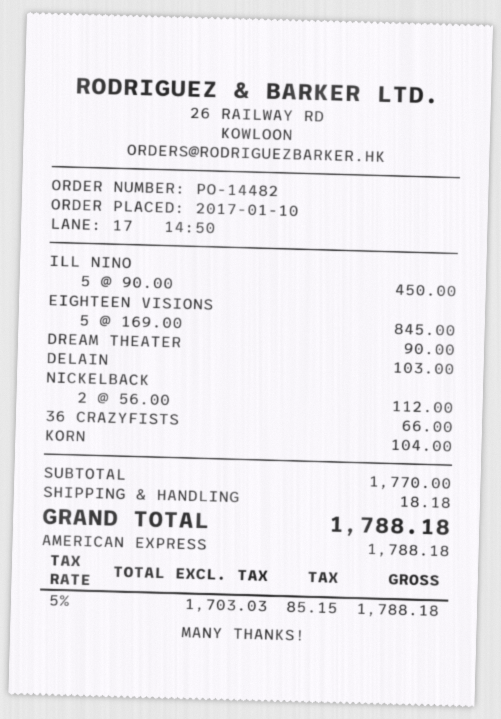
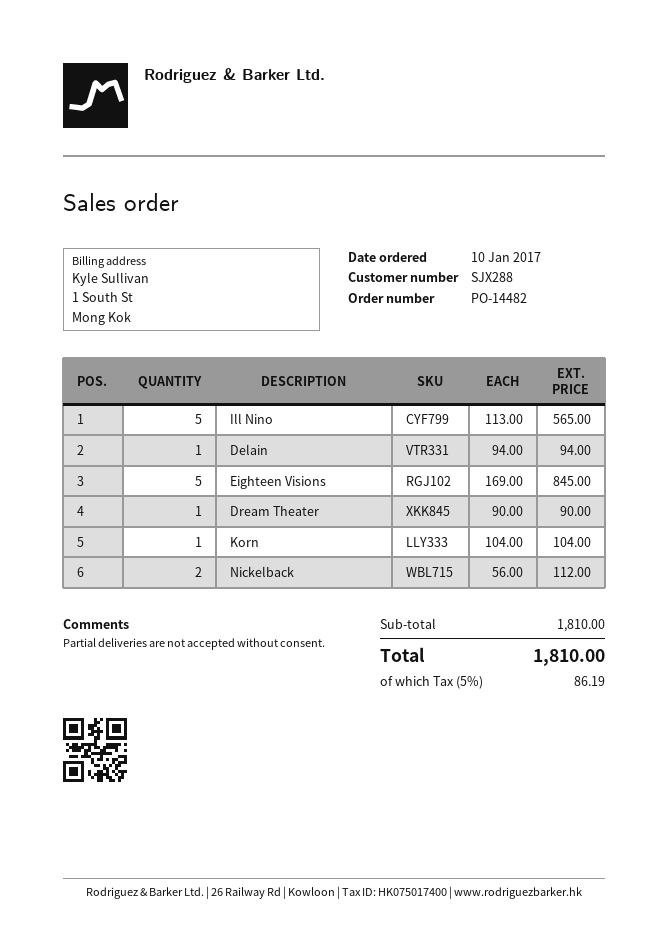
ILL NINO: 5 x 90.00 = 450.00 -> 5 x 113.00 = 565.00
DELAIN: 1 x 103.00 = 103.00 -> 1 x 94.00 = 94.00
36 CRAZYFISTS: 1 x 66.00 = 66.00 -> none
subtotal: 1770.00 -> 1810.00
shipping: 18.18 -> none
tax: 5% = 85.15 -> 5% = 86.19
total: 1788.18 -> 1810.00

